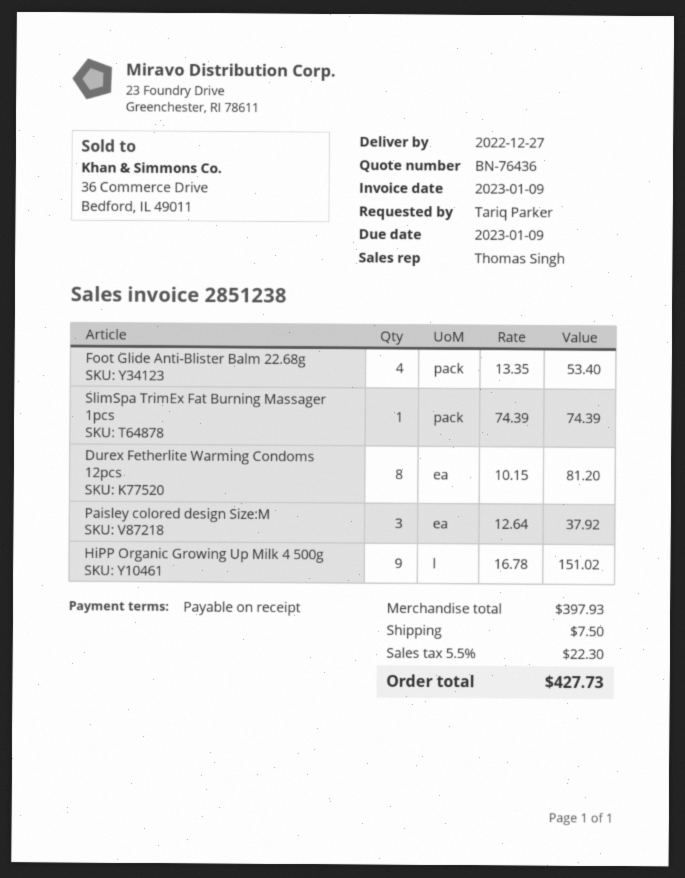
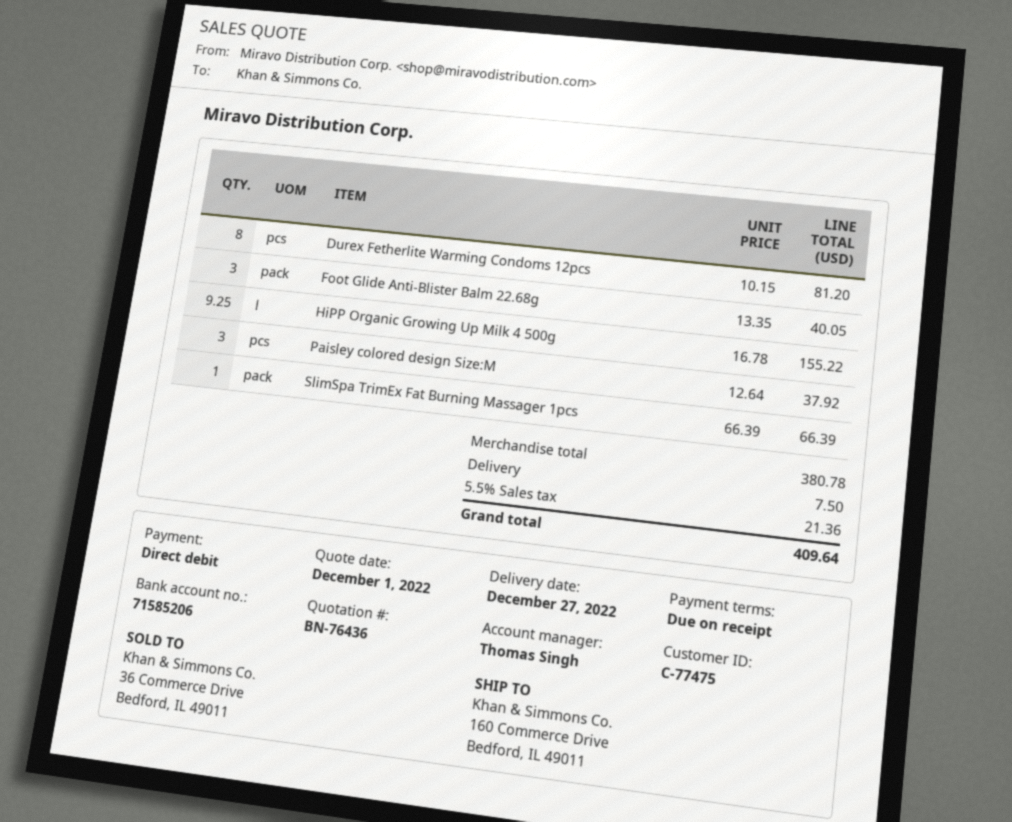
Foot Glide Anti-Blister Balm 22.68g: 4 x 13.35 = 53.40 -> 3 x 13.35 = 40.05
SlimSpa TrimEx Fat Burning Massager 1pcs: 1 x 74.39 = 74.39 -> 1 x 66.39 = 66.39
HiPP Organic Growing Up Milk 4 500g: 9 x 16.78 = 151.02 -> 9.25 x 16.78 = 155.22
subtotal: 397.93 -> 380.78
tax: 5.5% = 22.30 -> 5.5% = 21.36
total: 427.73 -> 409.64

